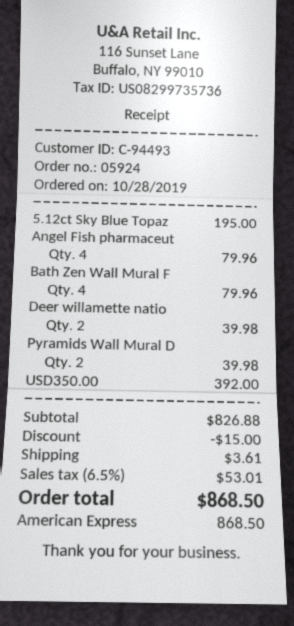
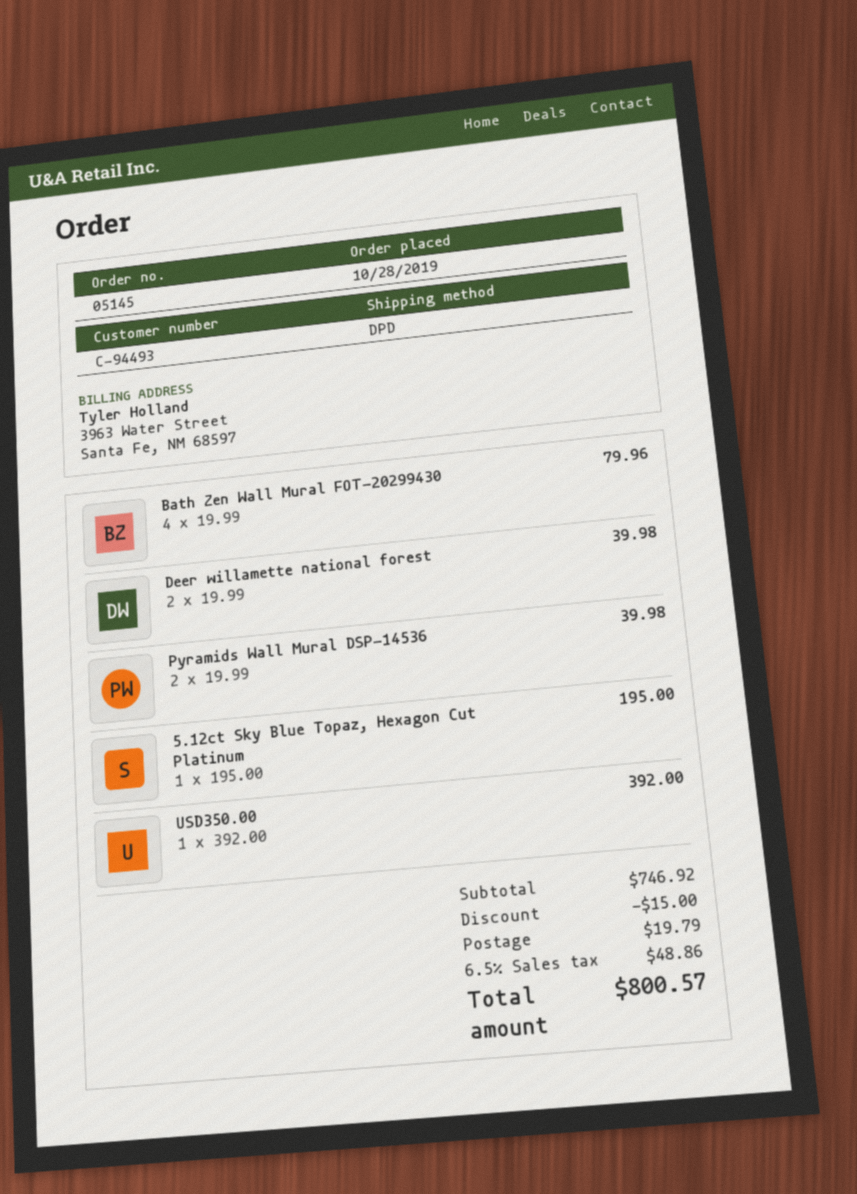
order number: 05924 -> 05145
Angel Fish pharmaceut: 4 for 79.96 -> none
subtotal: 826.88 -> 746.92
shipping: 3.61 -> 19.79
tax: 6.5% = 53.01 -> 6.5% = 48.86
total: 868.50 -> 800.57

